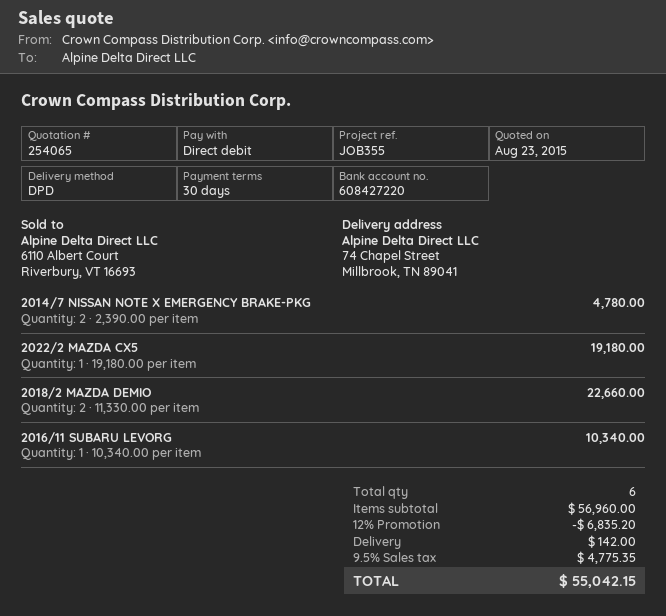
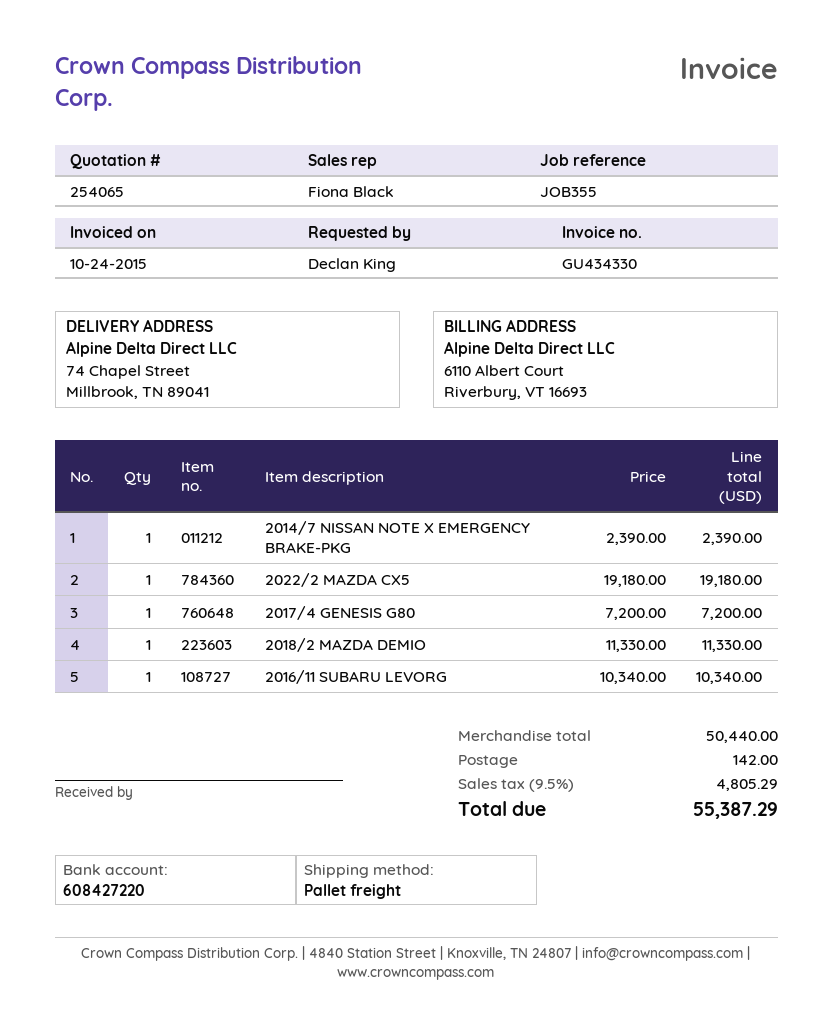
shipping method: DPD -> pallet freight
2014/7 NISSAN NOTE X EMERGENCY BRAKE-PKG: 2 x 2390.00 = 4780.00 -> 1 x 2390.00 = 2390.00
2018/2 MAZDA DEMIO: 2 x 11330.00 = 22660.00 -> 1 x 11330.00 = 11330.00
2017/4 GENESIS G80: none -> 1 x 7200.00 = 7200.00
subtotal: 56960.00 -> 50440.00
discount: 12% = 6835.20 -> none
tax: 9.5% = 4775.35 -> 9.5% = 4805.29
total: 55042.15 -> 55387.29

